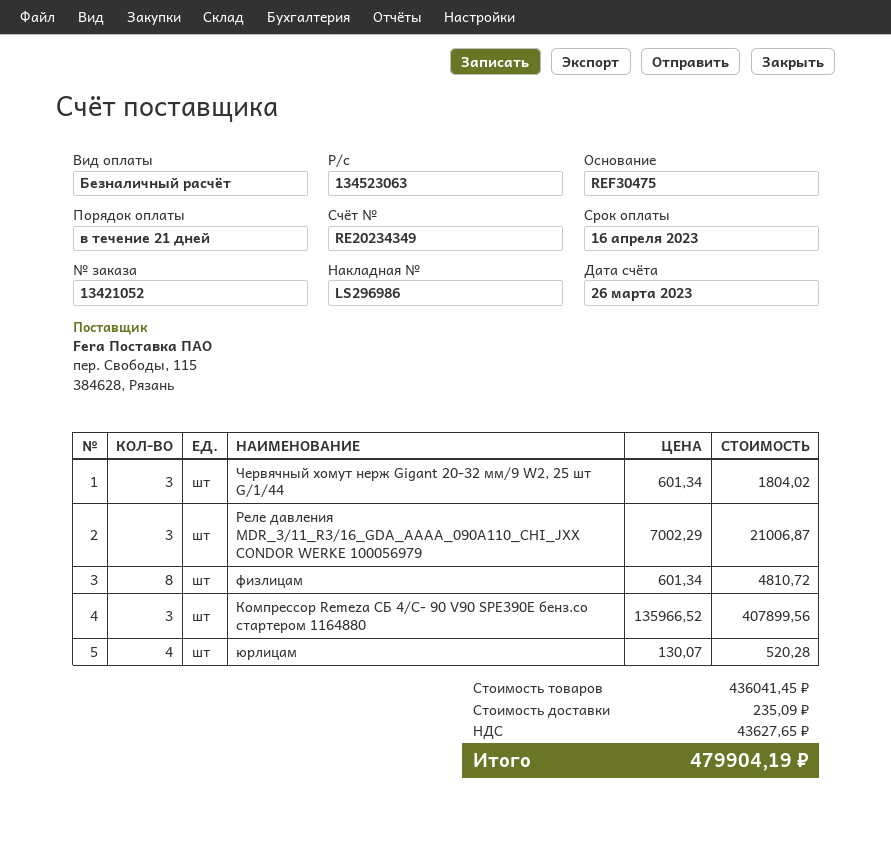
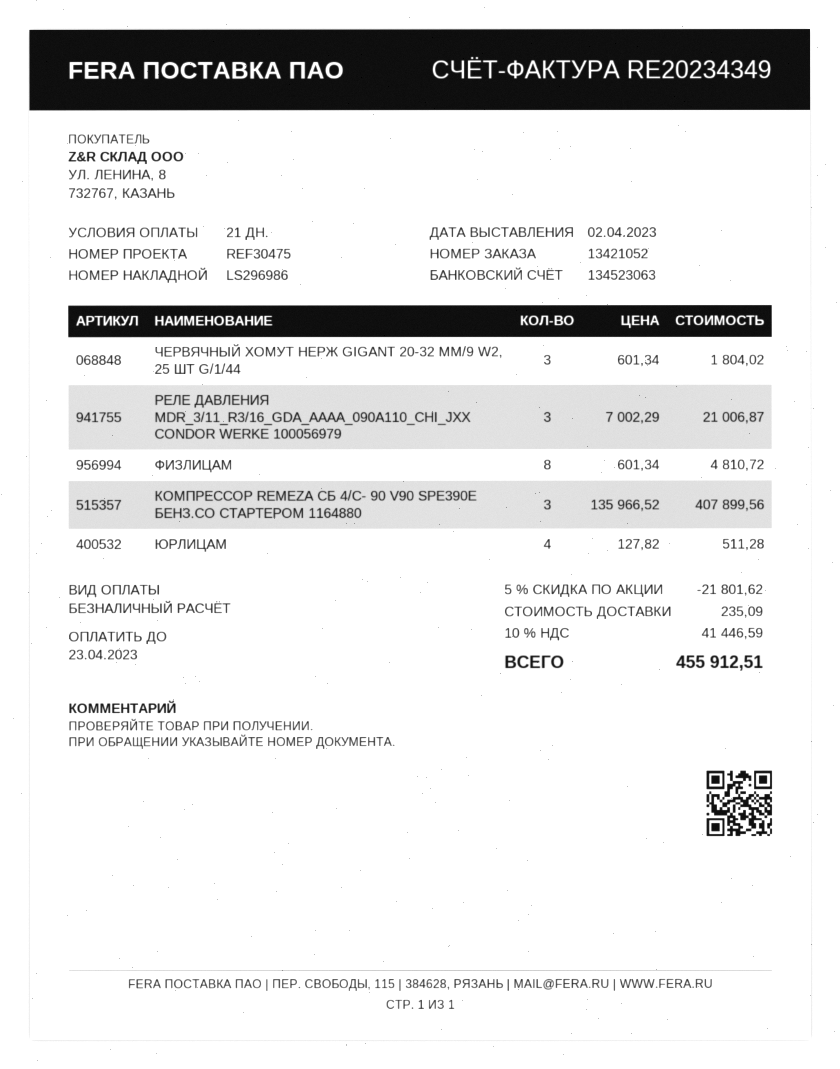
invoice date: 2023-03-26 -> 2023-04-02
due date: 2023-04-16 -> 2023-04-23
юрлицам: 4 x 130.07 = 520.28 -> 4 x 127.82 = 511.28
discount: none -> 5% = 21801.62
tax: 43627.65 -> 41446.59
total: 479904.19 -> 455912.51

